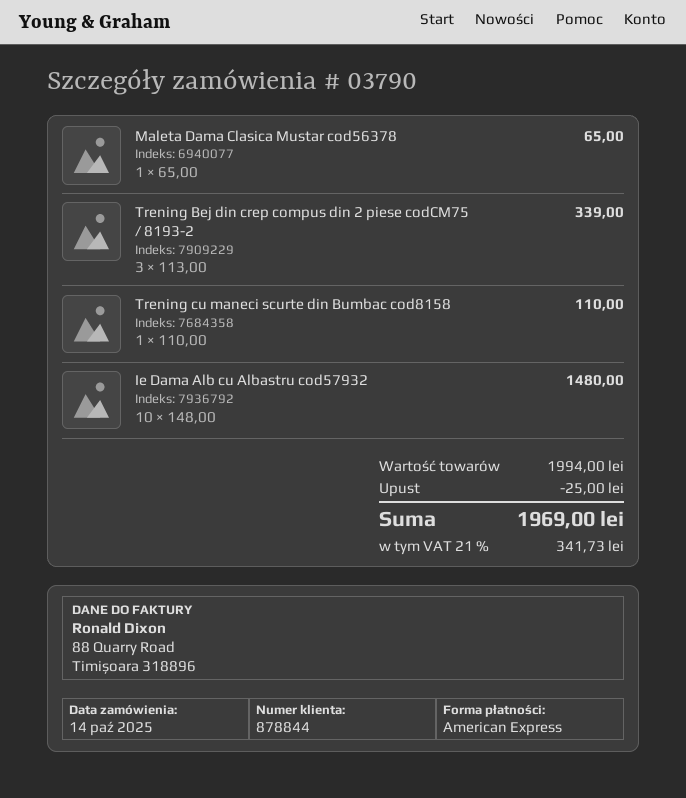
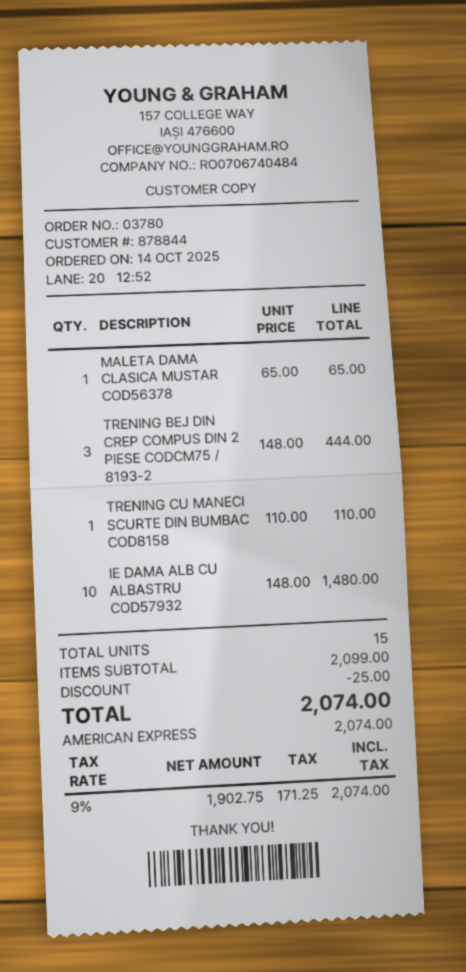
order number: 03790 -> 03780
Trening Bej din crep compus din 2 piese codCM75 / 8193-2: 3 x 113.00 = 339.00 -> 3 x 148.00 = 444.00
subtotal: 1994.00 -> 2099.00
tax: 21% = 341.73 -> 9% = 171.25
total: 1969.00 -> 2074.00

